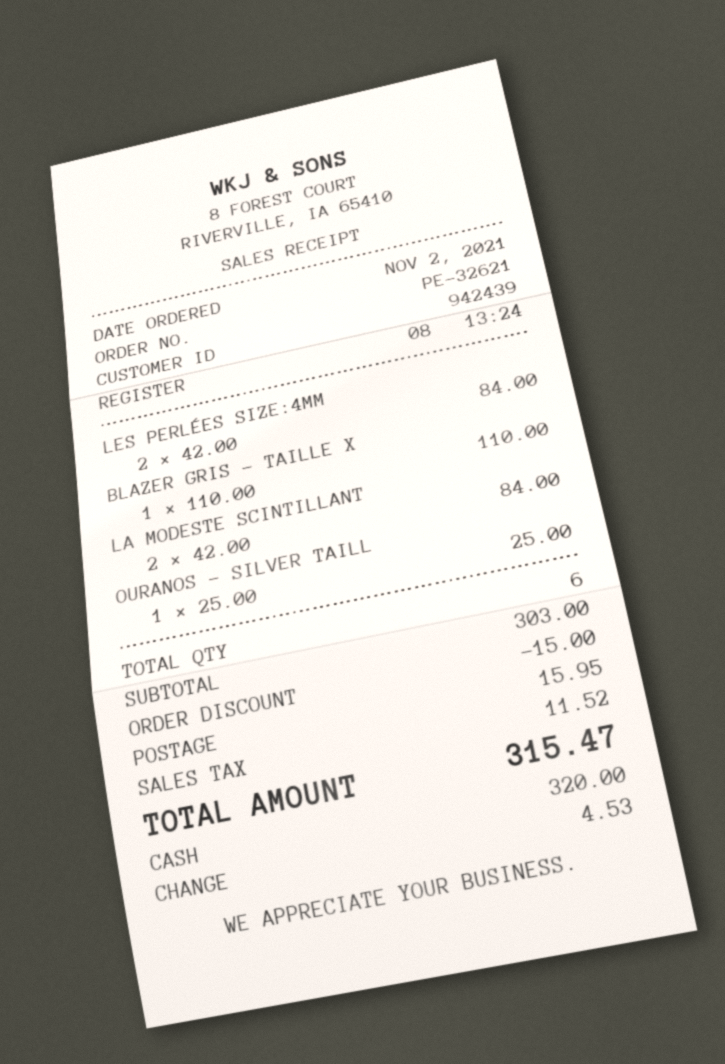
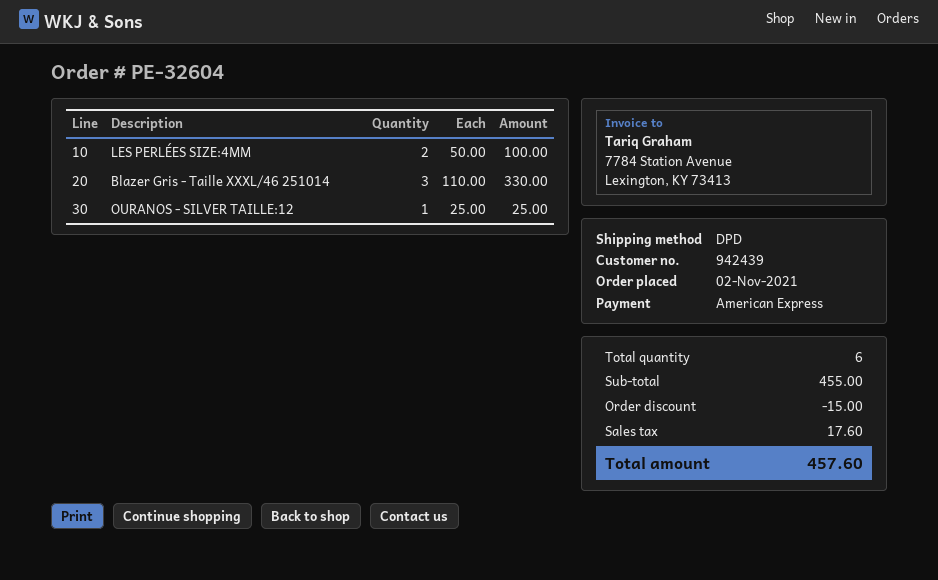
order number: PE-32621 -> PE-32604
payment method: cash -> American Express
LES PERLÉES SIZE:4MM: 2 x 42.00 = 84.00 -> 2 x 50.00 = 100.00
BLAZER GRIS - TAILLE X: 1 x 110.00 = 110.00 -> 3 x 110.00 = 330.00
LA MODESTE SCINTILLANT: 2 x 42.00 = 84.00 -> none
subtotal: 303.00 -> 455.00
shipping: 15.95 -> none
tax: 11.52 -> 17.60
total: 315.47 -> 457.60

